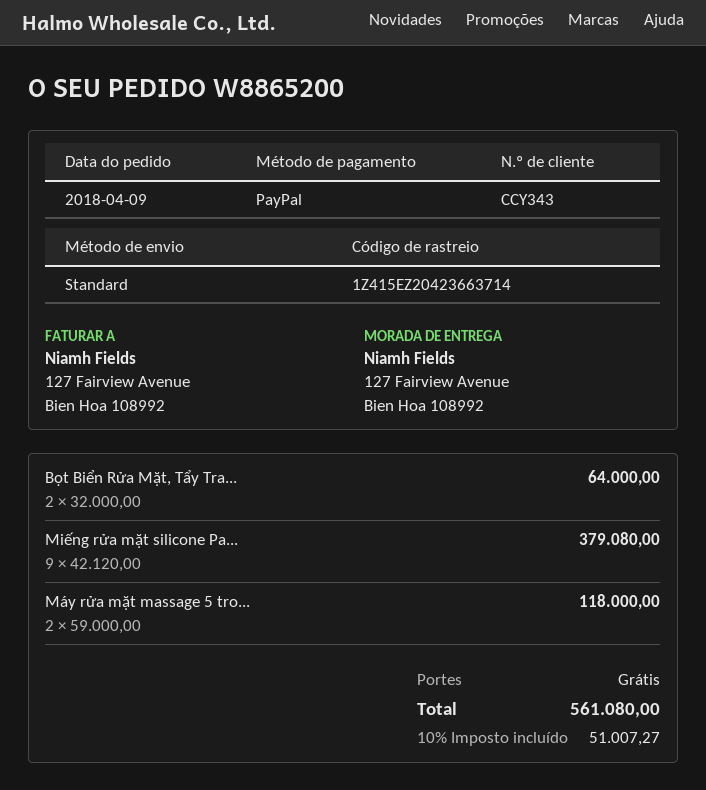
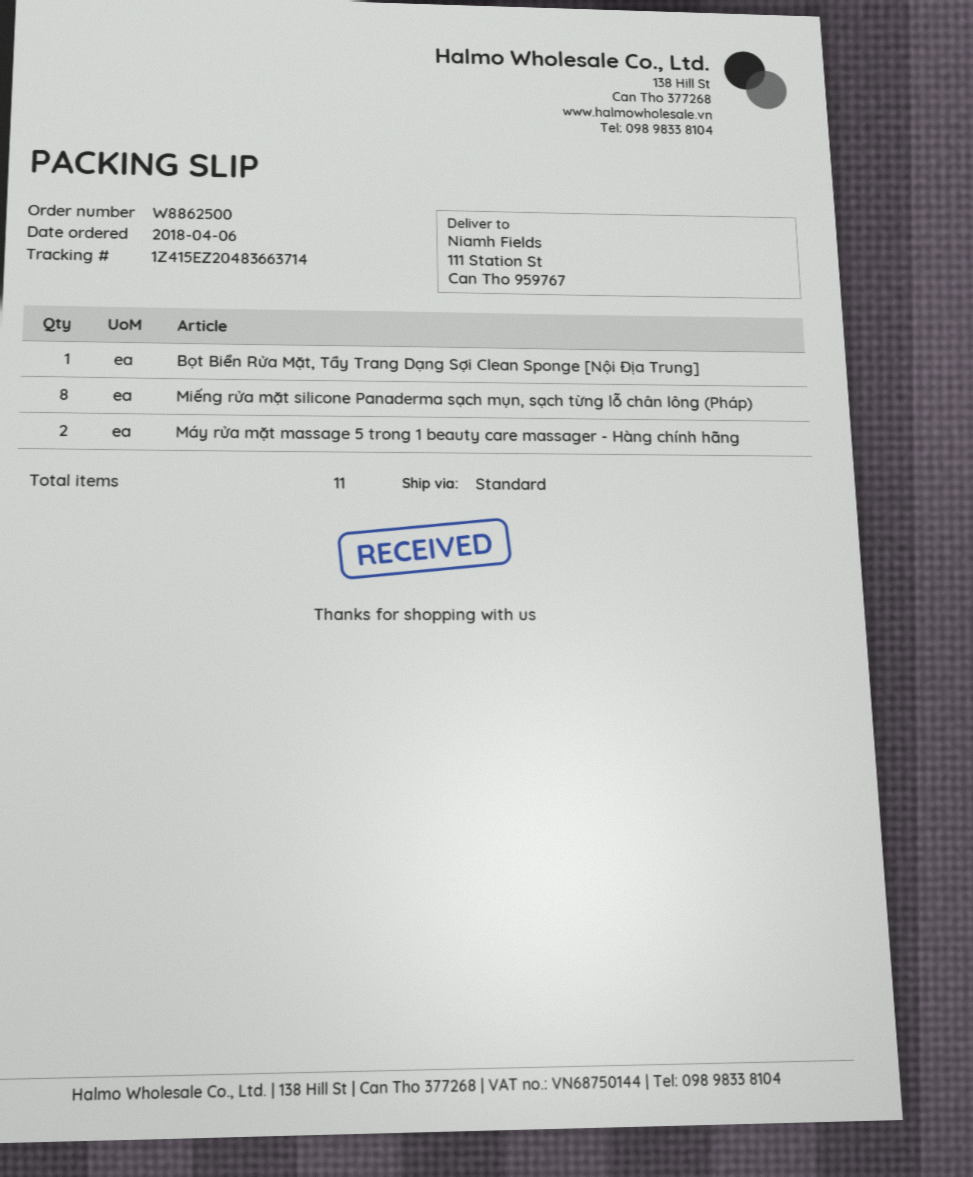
order number: W8865200 -> W8862500
order date: 2018-04-09 -> 2018-04-06
tracking number: 1Z415EZ20423663714 -> 1Z415EZ20483663714
ship to: 127 Fairview Avenue, Bien Hoa 108992 -> 111 Station St, Can Tho 959767
Bọt Biển Rửa Mặt, Tẩy Tra...: 2 -> 1
Miếng rửa mặt silicone Pa...: 9 -> 8

